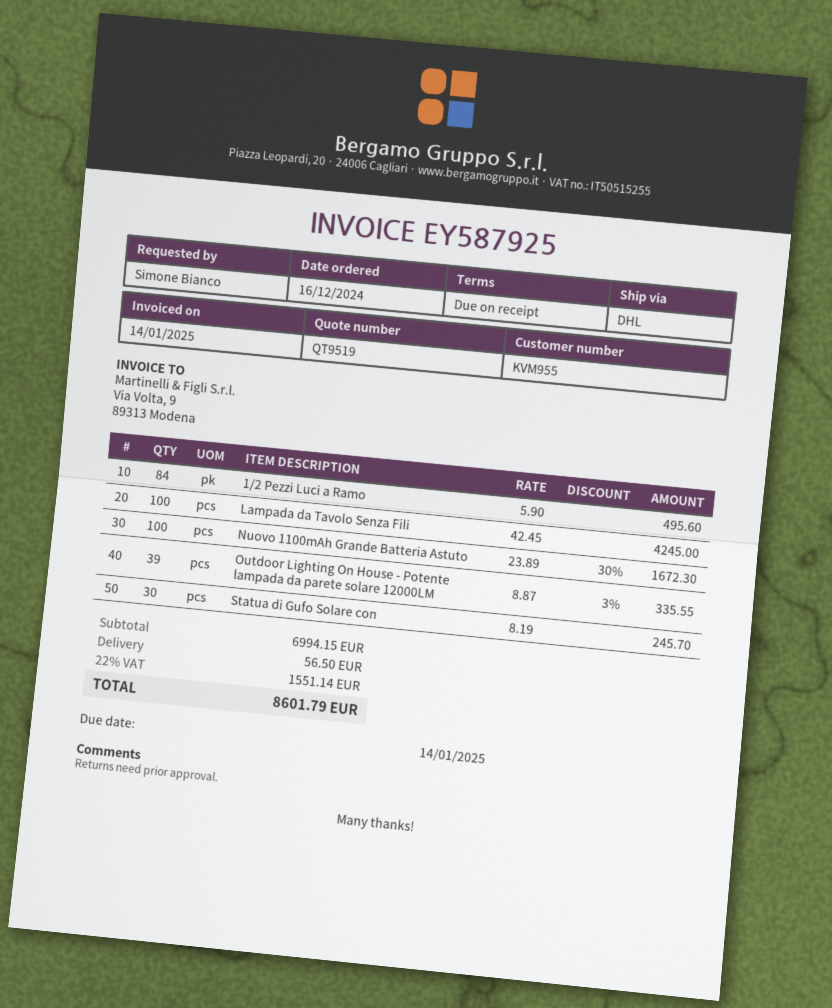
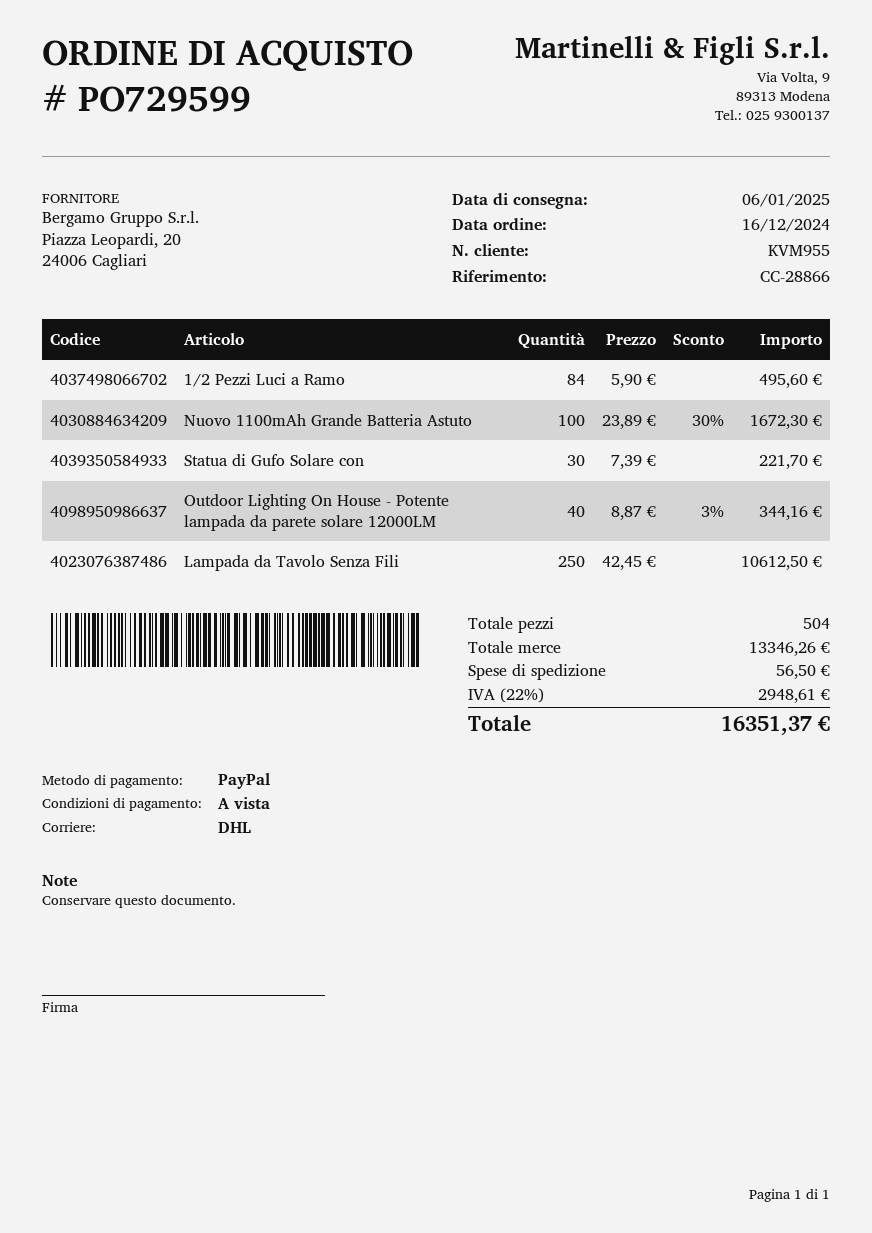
Lampada da Tavolo Senza Fili: 100 x 42.45 = 4245.00 -> 250 x 42.45 = 10612.50
Outdoor Lighting On House - Potente lampada da parete solare 12000LM: 39 x 8.87 - 3% = 335.55 -> 40 x 8.87 - 3% = 344.16
Statua di Gufo Solare con: 30 x 8.19 = 245.70 -> 30 x 7.39 = 221.70
subtotal: 6994.15 -> 13346.26
tax: 22% = 1551.14 -> 22% = 2948.61
total: 8601.79 -> 16351.37

